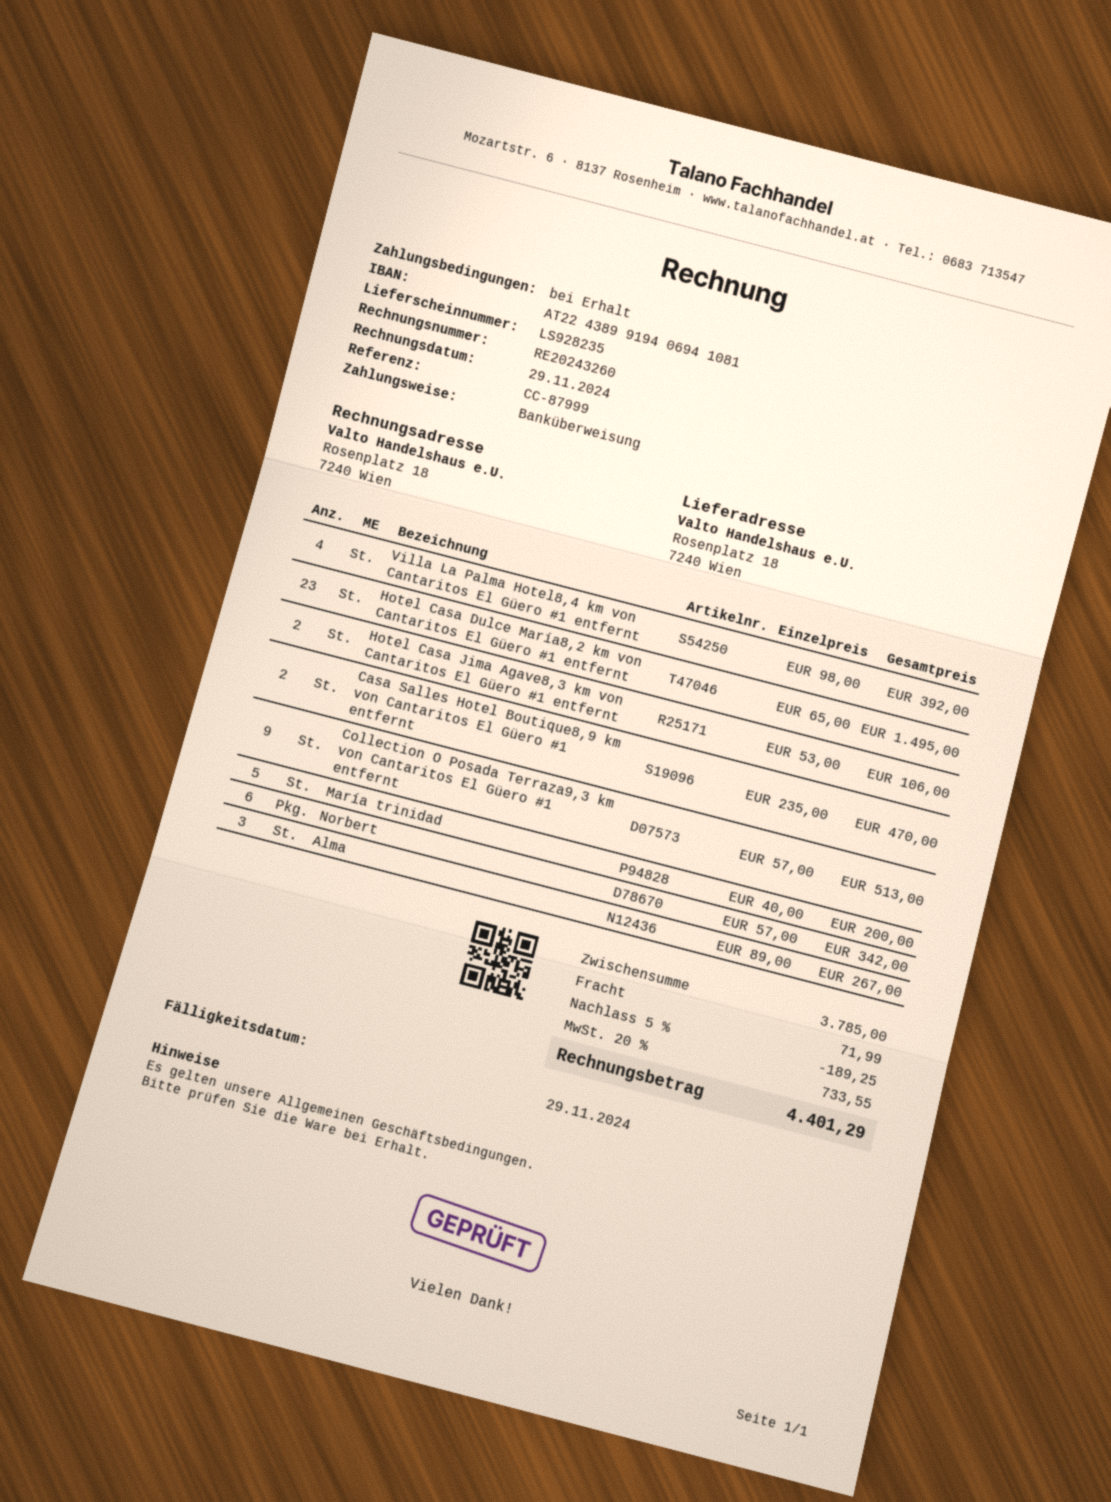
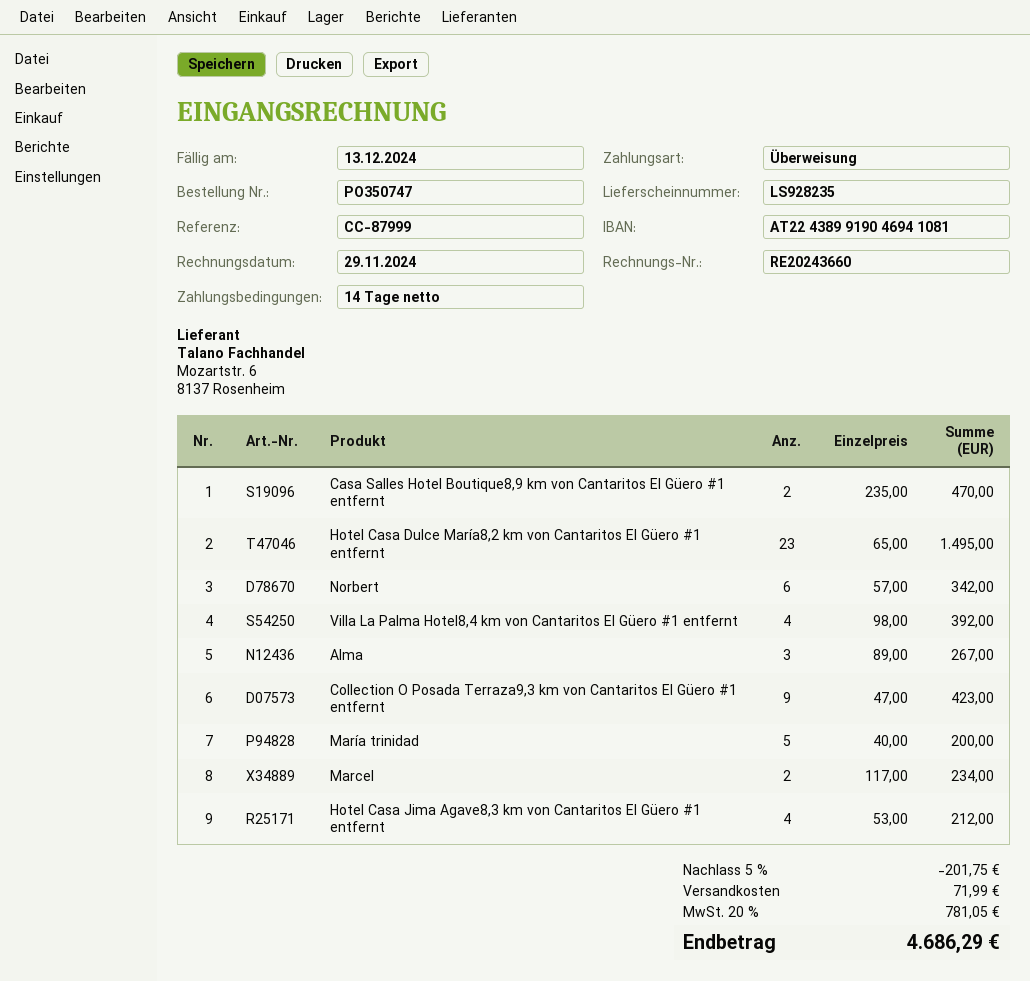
invoice number: RE20243260 -> RE20243660
payment terms: on receipt -> 14 days
due date: 2024-11-29 -> 2024-12-13
bank account: AT224389919406941081 -> AT224389919046941081
Hotel Casa Jima Agave8,3 km von Cantaritos El Güero #1 entfernt: 2 x 53.00 = 106.00 -> 4 x 53.00 = 212.00
Collection O Posada Terraza9,3 km von Cantaritos El Güero #1 entfernt: 9 x 57.00 = 513.00 -> 9 x 47.00 = 423.00
Marcel: none -> 2 x 117.00 = 234.00
discount: 5% = 189.25 -> 5% = 201.75
tax: 20% = 733.55 -> 20% = 781.05
total: 4401.29 -> 4686.29

